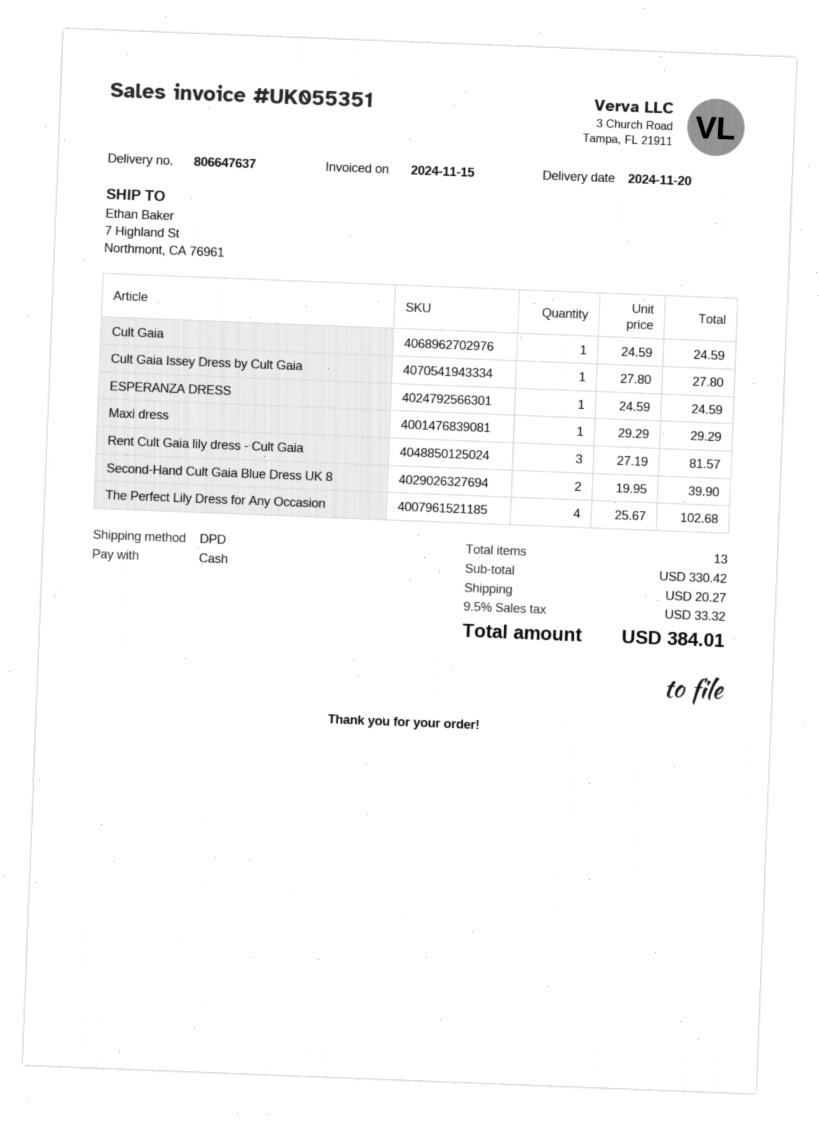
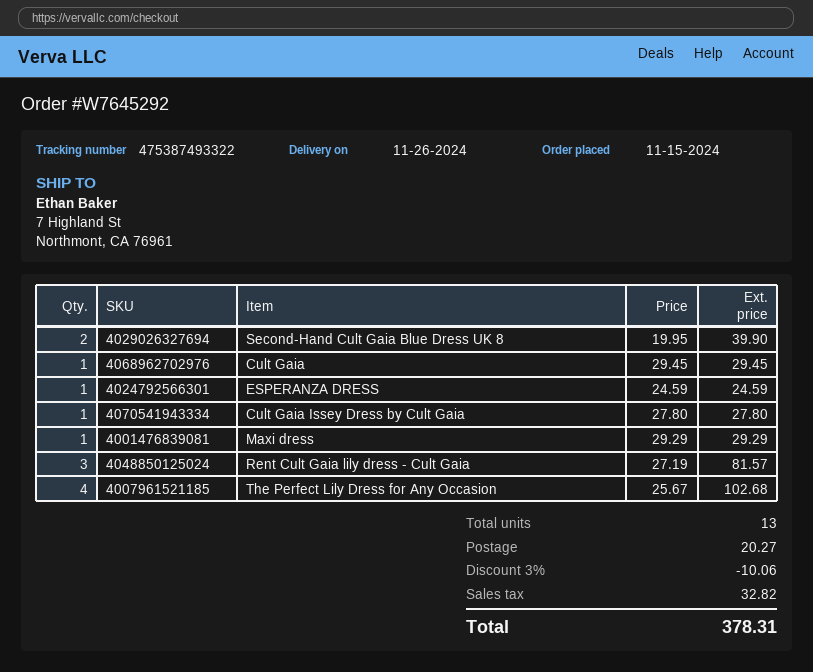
delivery date: 2024-11-20 -> 2024-11-26
Cult Gaia: 1 x 24.59 = 24.59 -> 1 x 29.45 = 29.45
discount: none -> 3% = 10.06
tax: 33.32 -> 32.82
total: 384.01 -> 378.31

